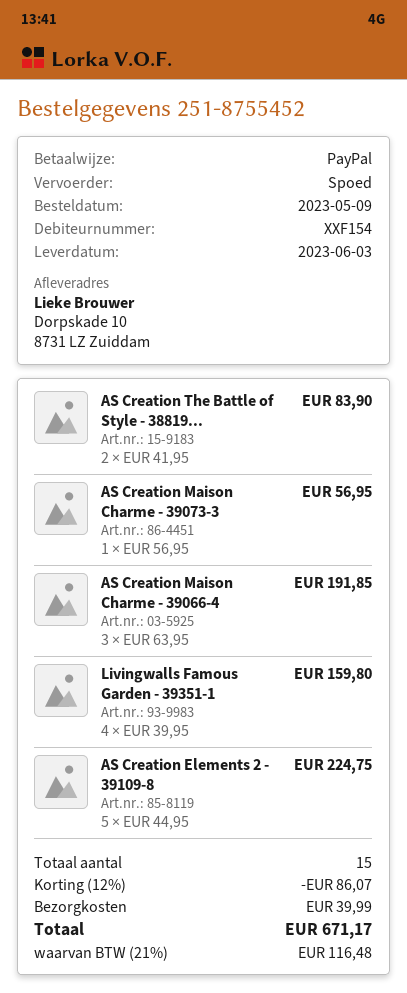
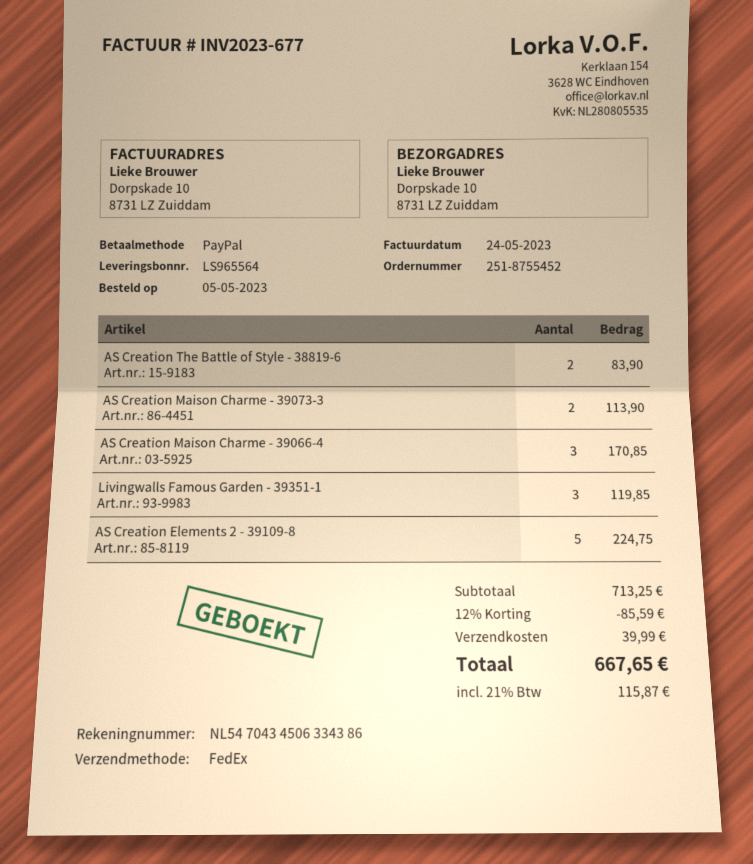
order date: 2023-05-09 -> 2023-05-05
shipping method: express -> FedEx
AS Creation Maison Charme - 39073-3: 1 for 56.95 -> 2 for 113.90
AS Creation Maison Charme - 39066-4: 3 for 191.85 -> 3 for 170.85
Livingwalls Famous Garden - 39351-1: 4 for 159.80 -> 3 for 119.85
discount: 12% = 86.07 -> 12% = 85.59
tax: 21% = 116.48 -> 21% = 115.87
total: 671.17 -> 667.65

